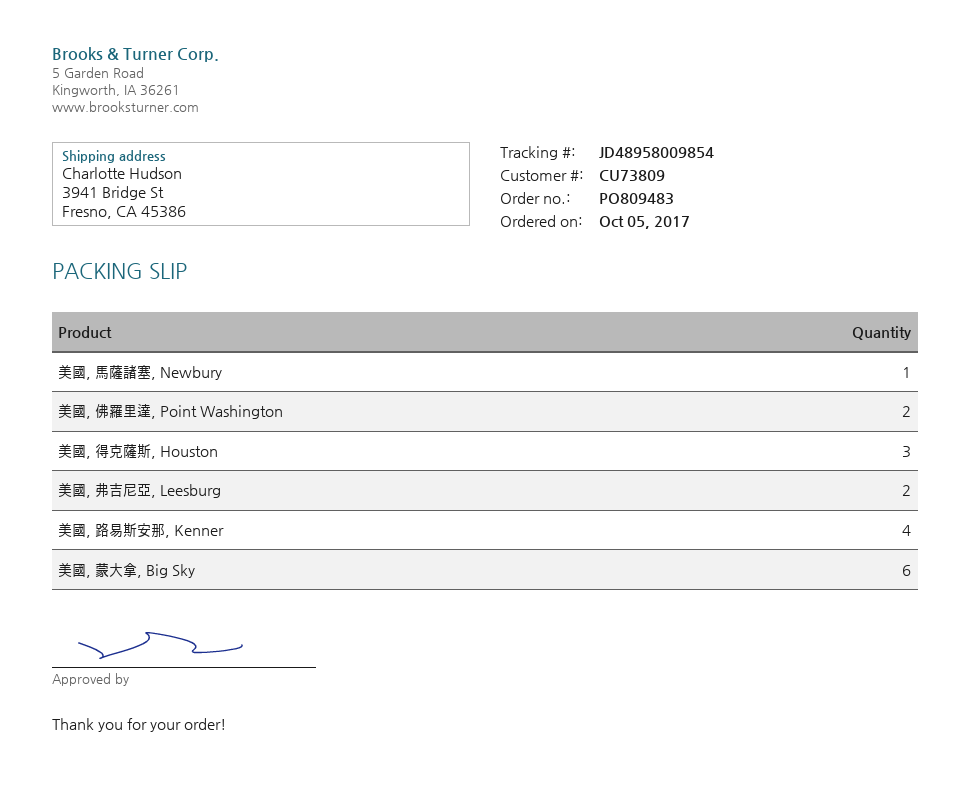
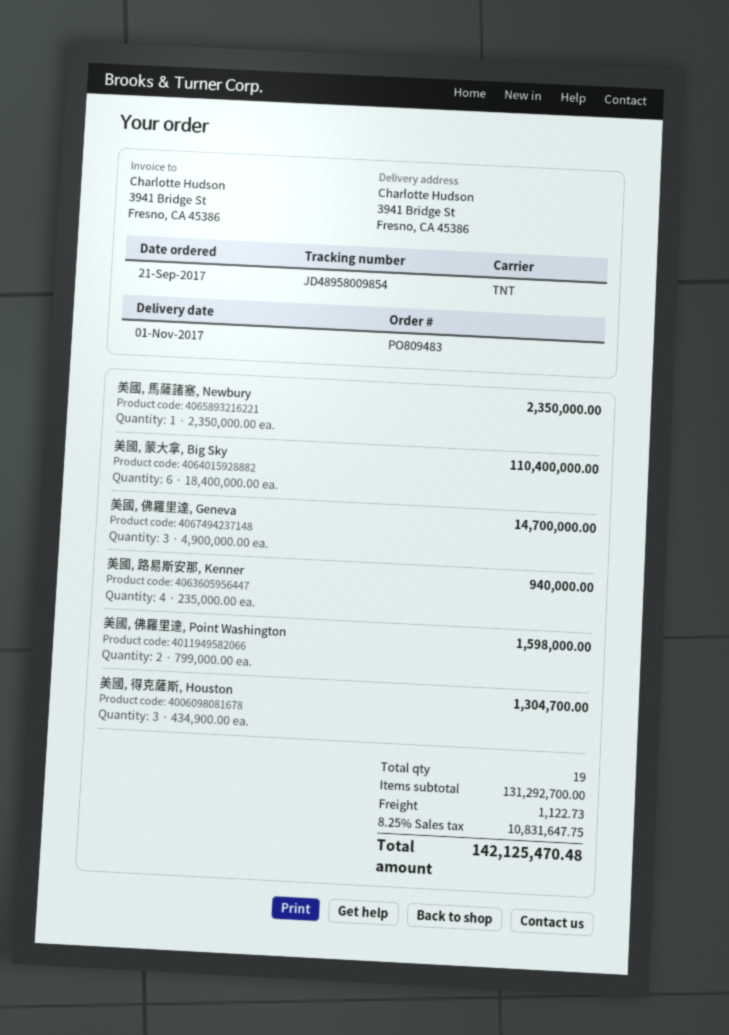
order date: 2017-10-05 -> 2017-09-21
美國, 弗吉尼亞, Leesburg: 2 -> none
美國, 佛羅里達, Geneva: none -> 3

